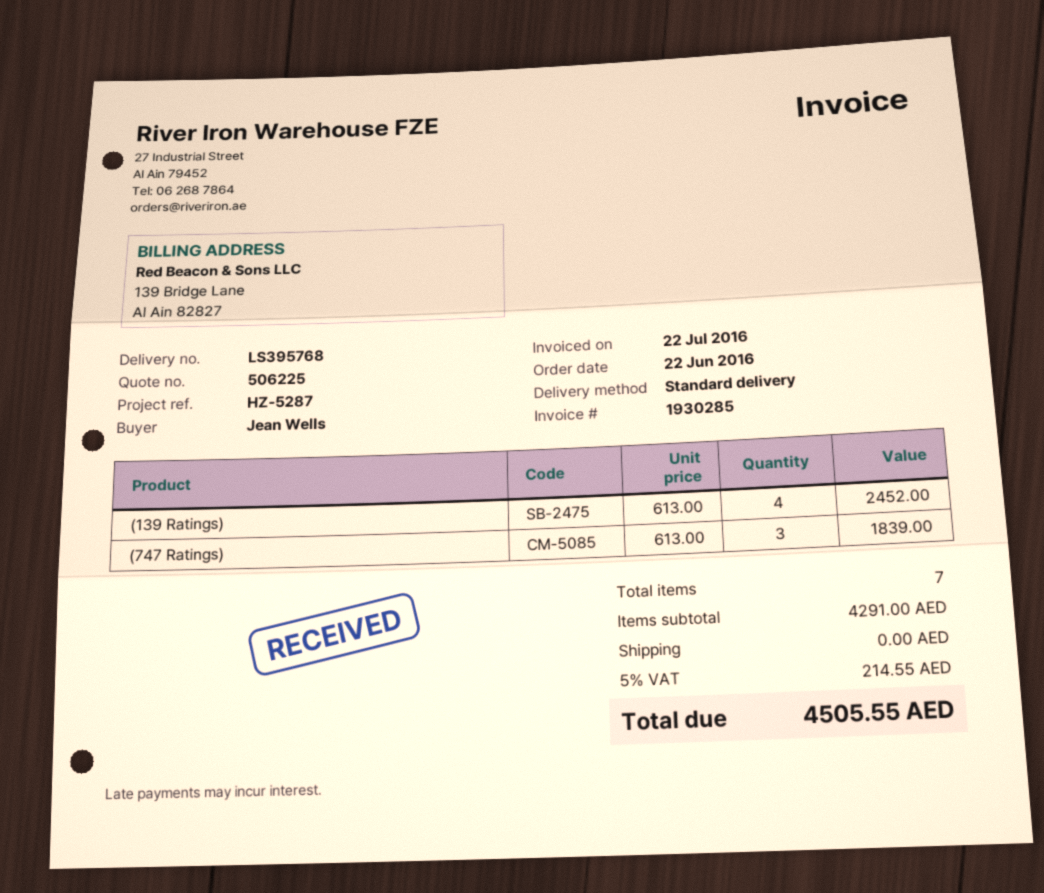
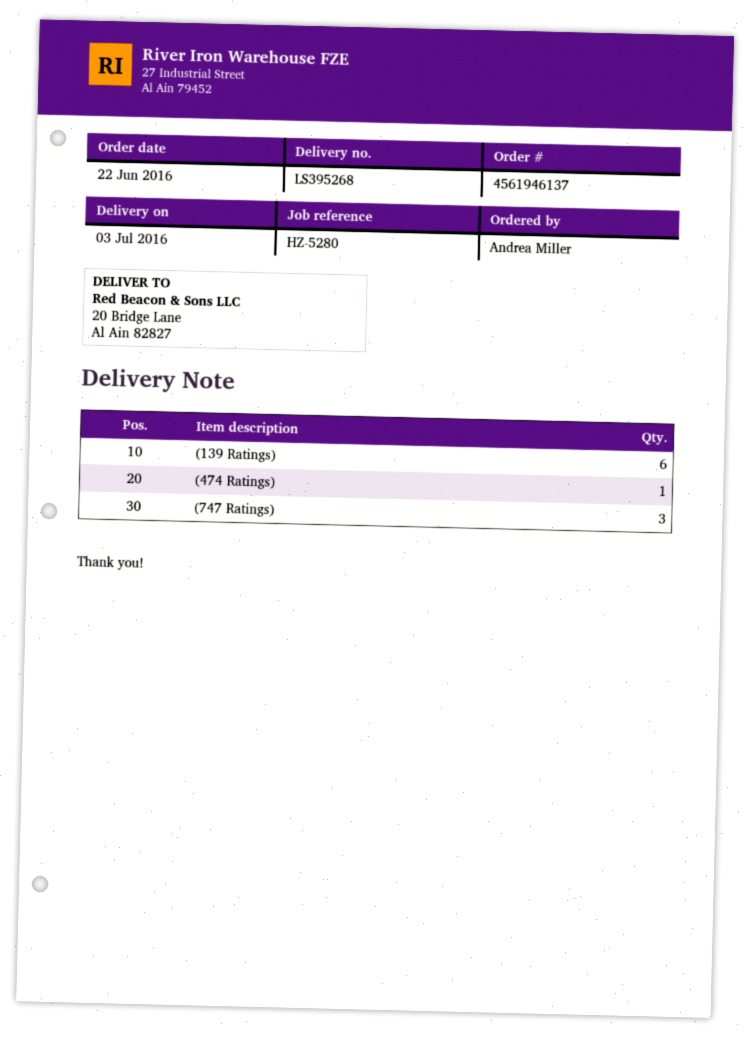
delivery note number: LS395768 -> LS395268
reference: HZ-5287 -> HZ-5280
ordered by: Jean Wells -> Andrea Miller
(139 Ratings): 4 -> 6
(474 Ratings): none -> 1

